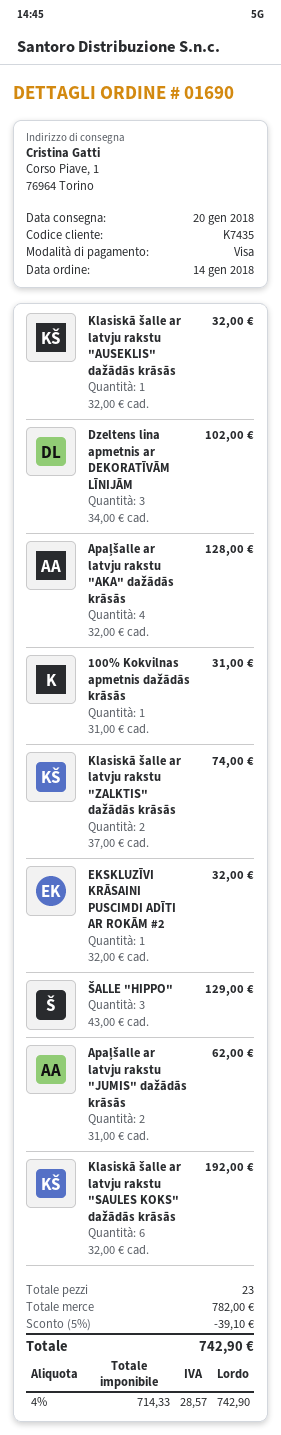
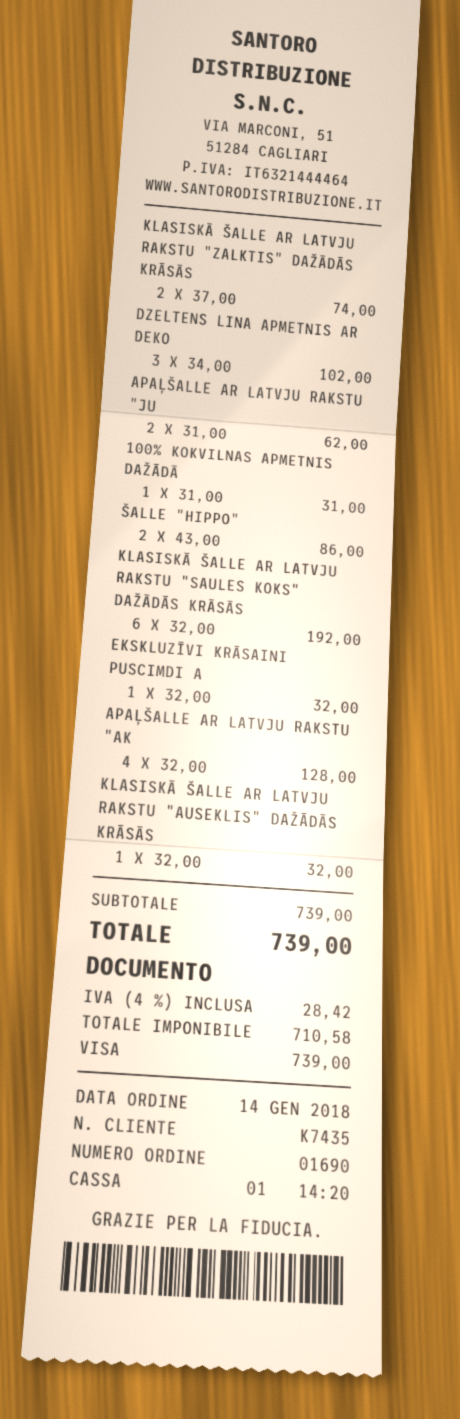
ŠALLE "HIPPO": 3 x 43.00 = 129.00 -> 2 x 43.00 = 86.00
subtotal: 782.00 -> 739.00
discount: 5% = 39.10 -> none
net: 714.33 -> 710.58
tax: 4% = 28.57 -> 4% = 28.42
total: 742.90 -> 739.00

